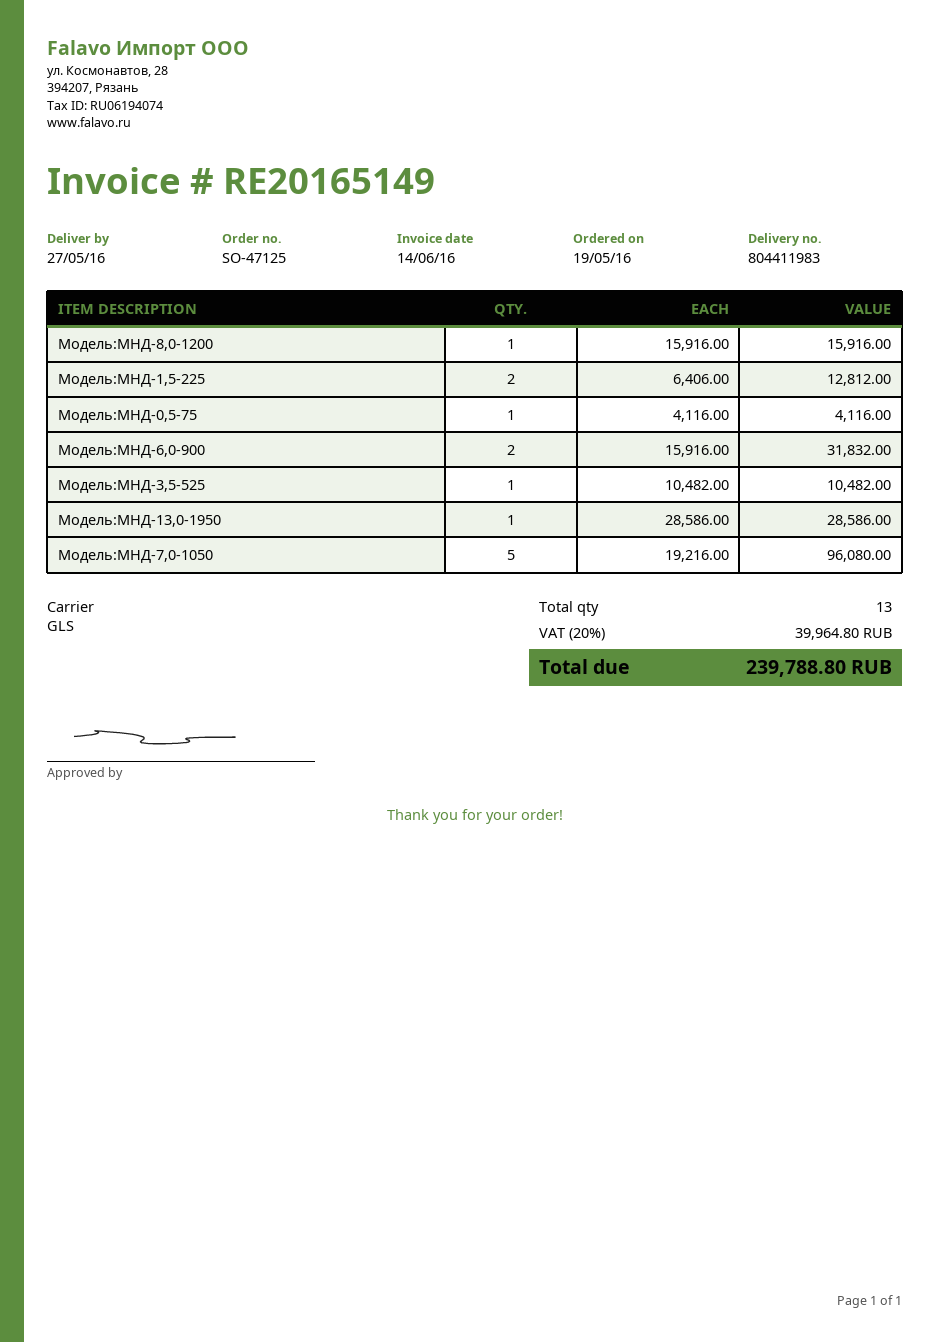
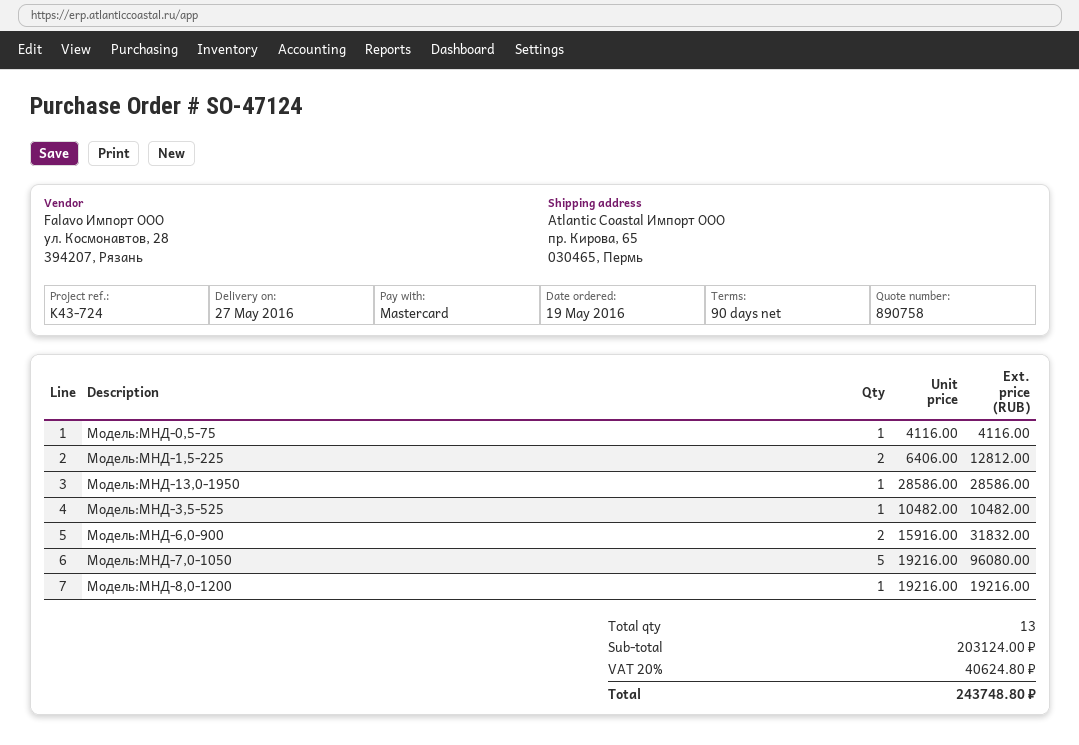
order number: SO-47125 -> SO-47124
Модель:МНД-8,0-1200: 1 x 15916.00 = 15916.00 -> 1 x 19216.00 = 19216.00
tax: 20% = 39964.80 -> 20% = 40624.80
total: 239788.80 -> 243748.80

